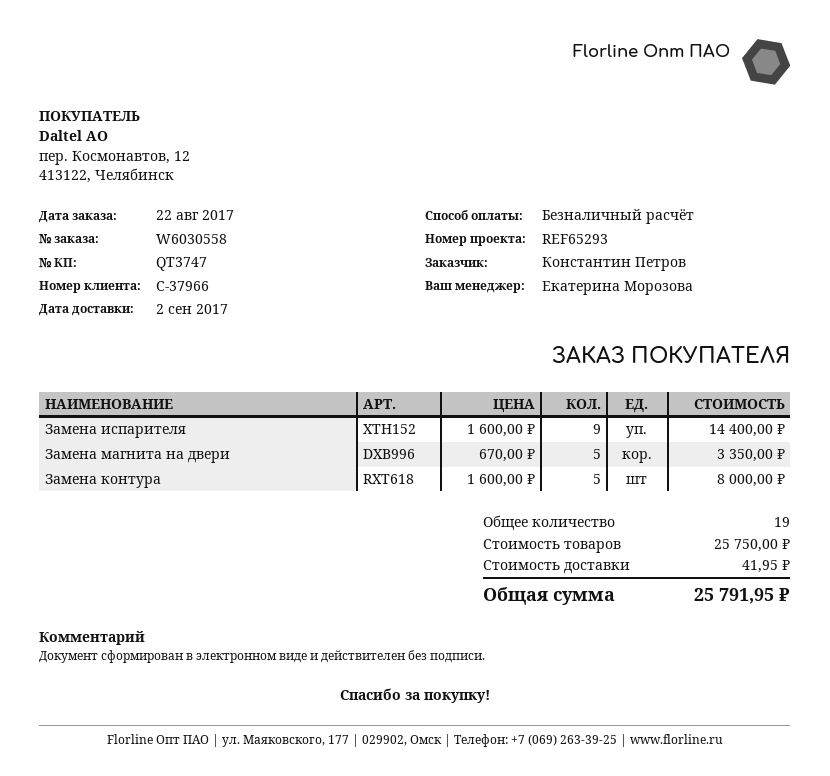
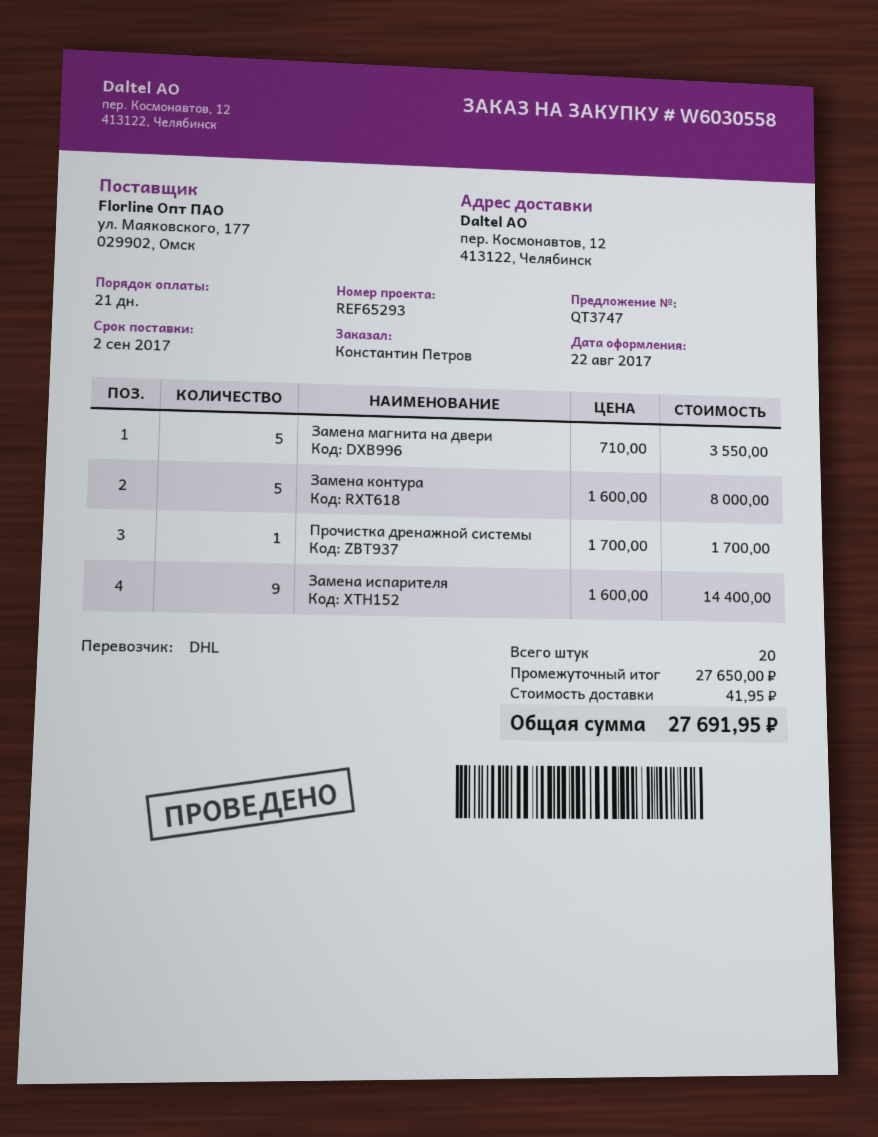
Замена магнита на двери: 5 x 670.00 = 3350.00 -> 5 x 710.00 = 3550.00
Прочистка дренажной системы: none -> 1 x 1700.00 = 1700.00
total quantity: 19 -> 20
subtotal: 25750.00 -> 27650.00
total: 25791.95 -> 27691.95

